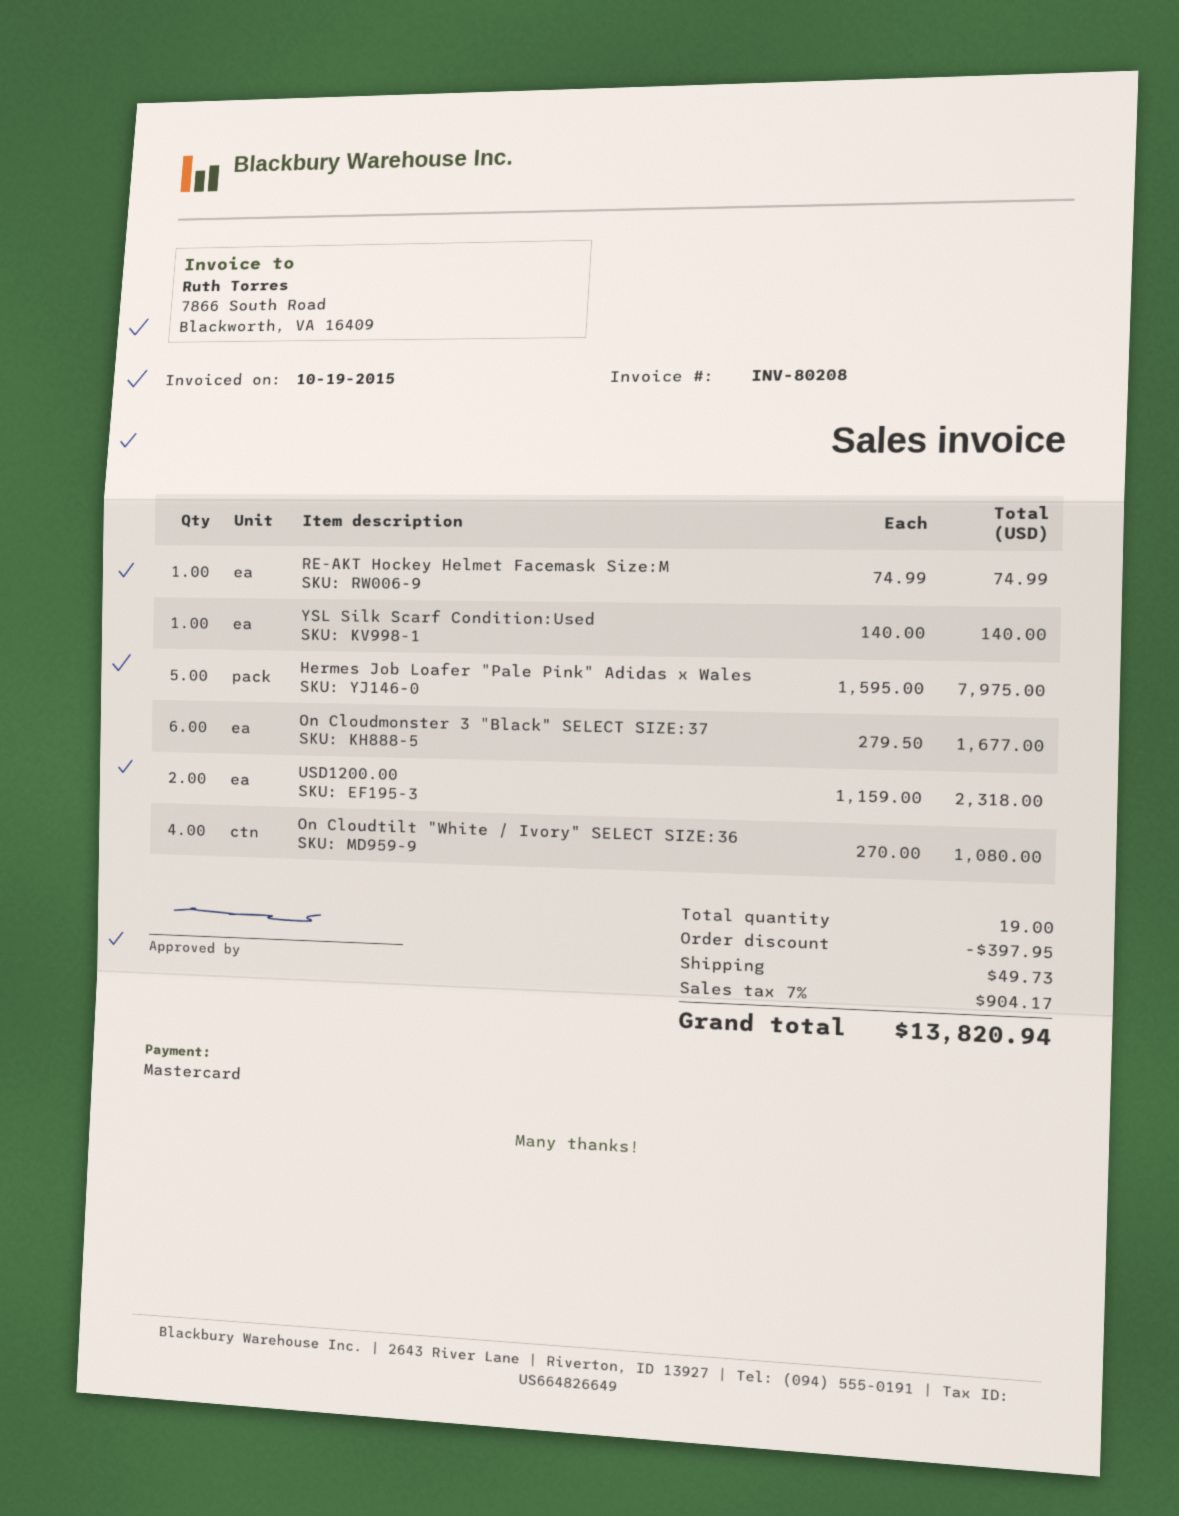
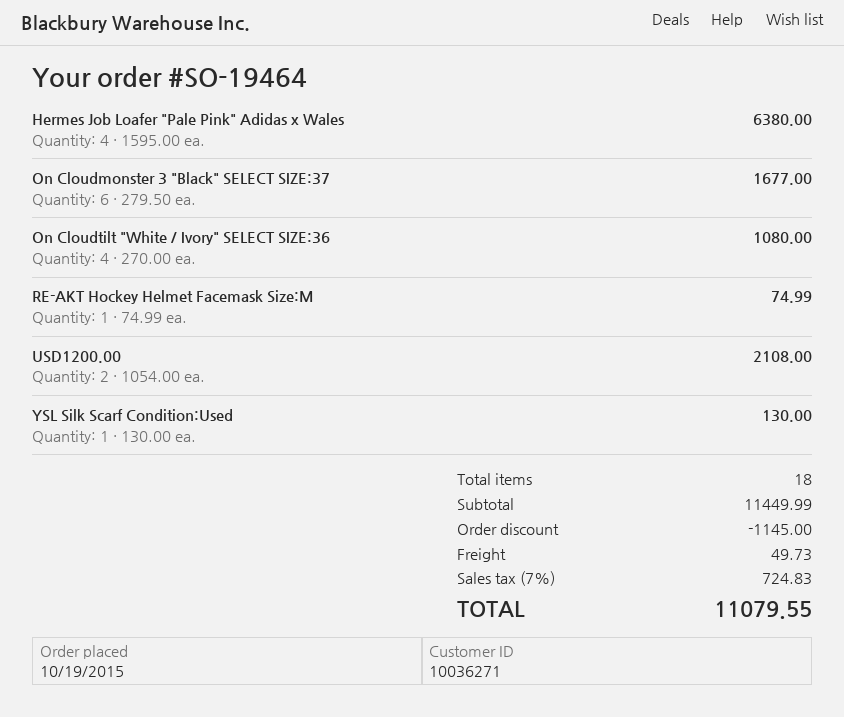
YSL Silk Scarf Condition:Used: 1 x 140.00 = 140.00 -> 1 x 130.00 = 130.00
Hermes Job Loafer "Pale Pink" Adidas x Wales: 5 x 1595.00 = 7975.00 -> 4 x 1595.00 = 6380.00
USD1200.00: 2 x 1159.00 = 2318.00 -> 2 x 1054.00 = 2108.00
total quantity: 19 -> 18
discount: 397.95 -> 1145.00
tax: 7% = 904.17 -> 7% = 724.83
total: 13820.94 -> 11079.55

